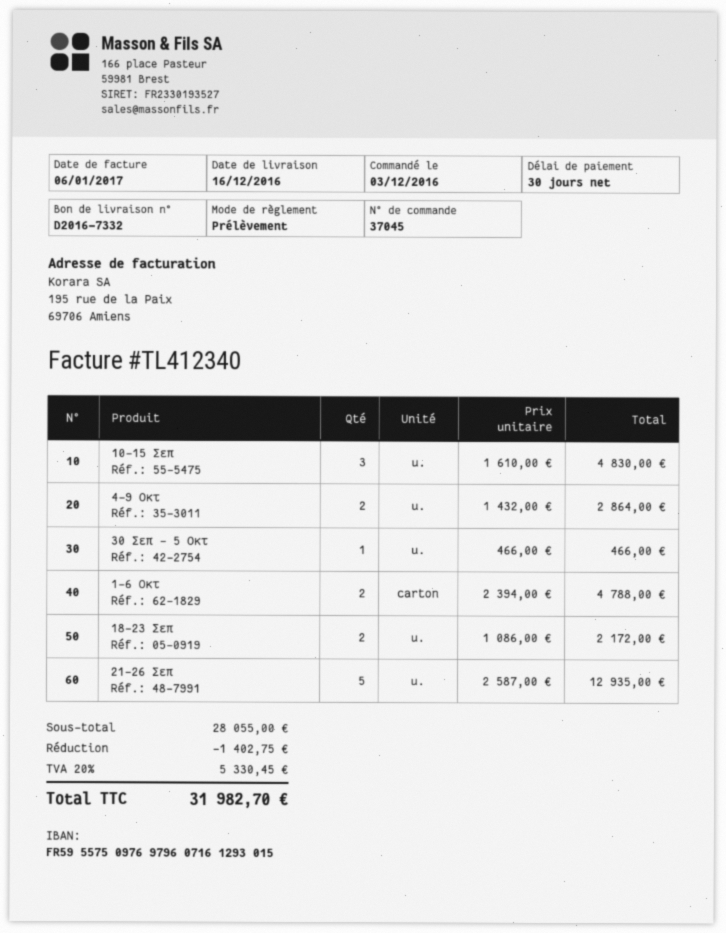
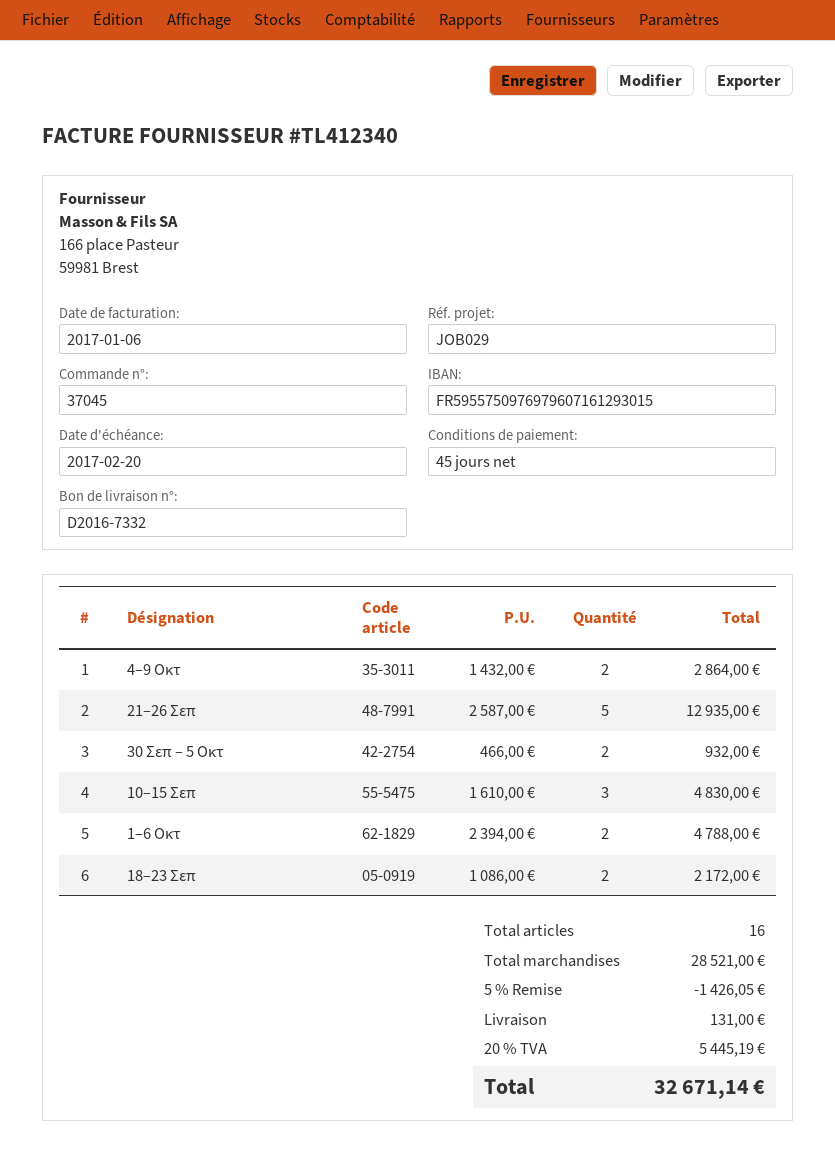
payment terms: 30 days -> 45 days
30 Σεπ – 5 Οκτ: 1 x 466.00 = 466.00 -> 2 x 466.00 = 932.00
subtotal: 28055.00 -> 28521.00
discount: 1402.75 -> 1426.05
shipping: none -> 131.00
tax: 20% = 5330.45 -> 20% = 5445.19
total: 31982.70 -> 32671.14

